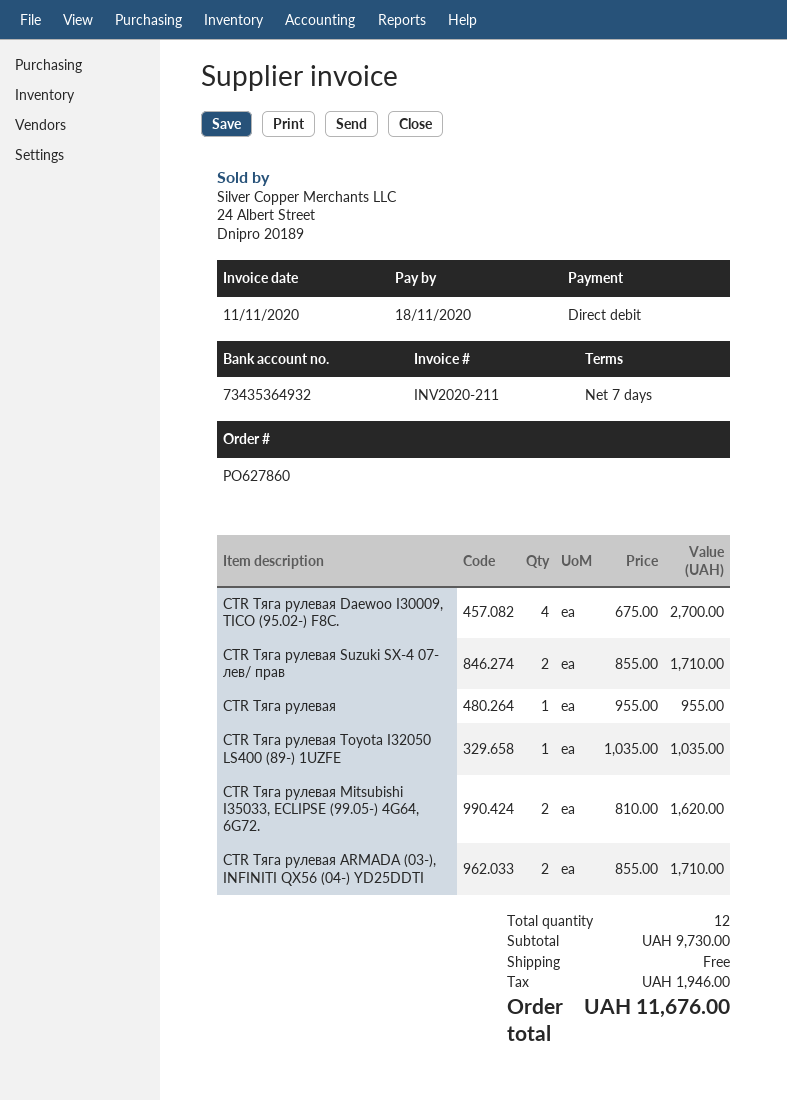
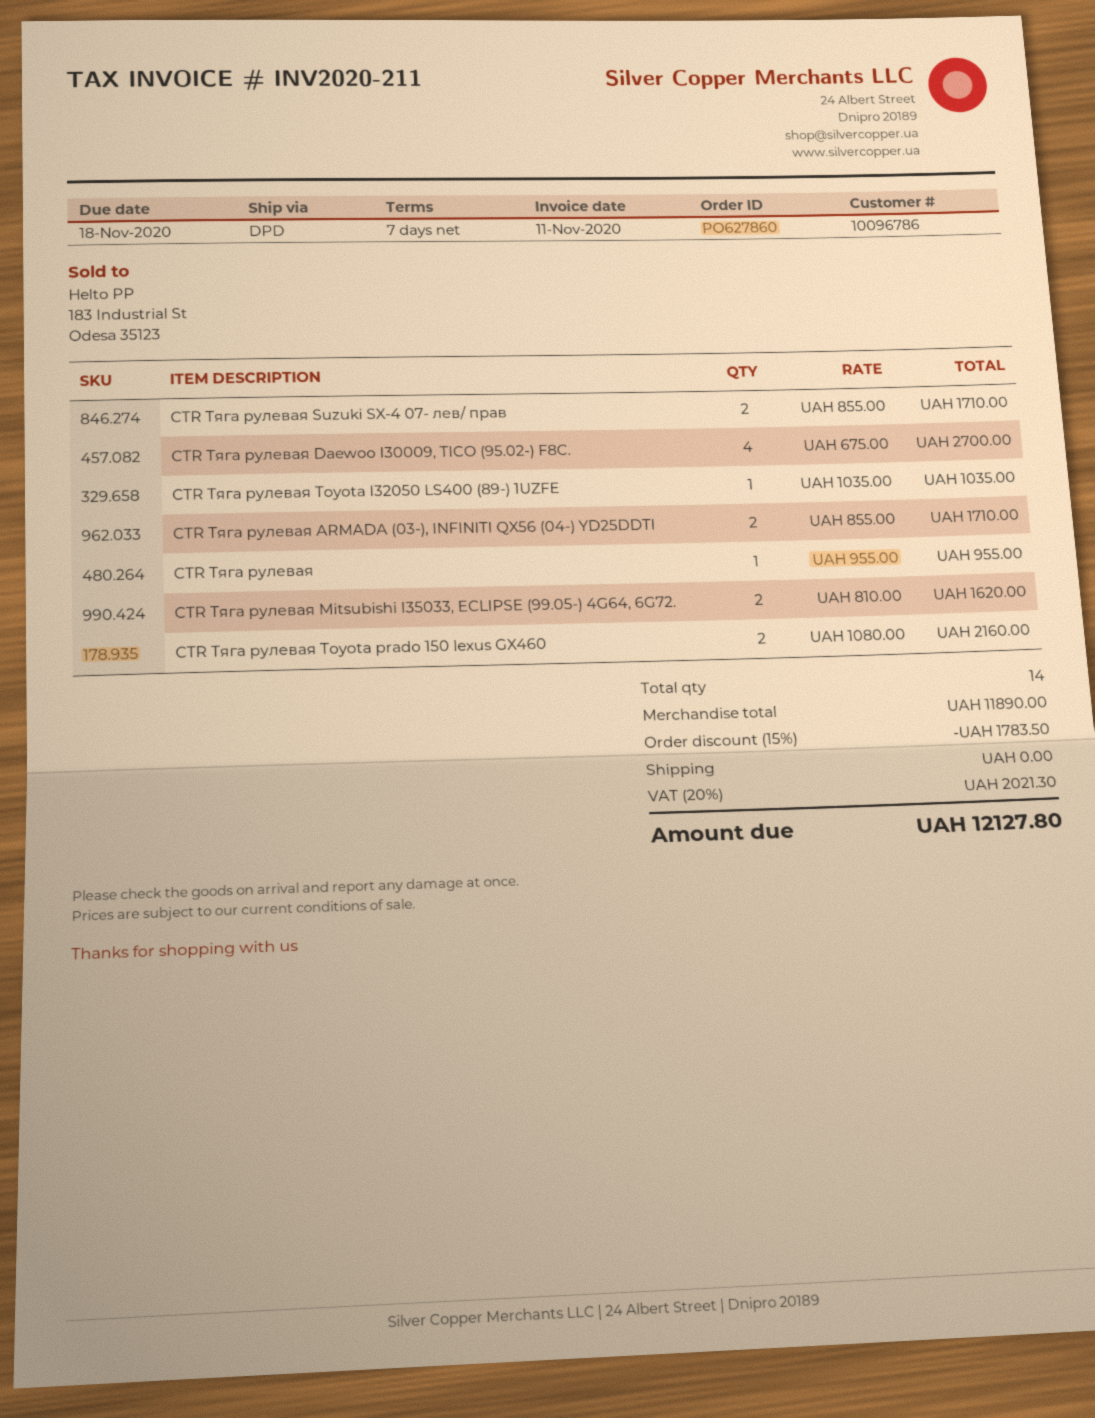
CTR Тяга рулевая Toyota prado 150 lexus GX460: none -> 2 x 1080.00 = 2160.00
total quantity: 12 -> 14
subtotal: 9730.00 -> 11890.00
discount: none -> 15% = 1783.50
tax: 1946.00 -> 2021.30
total: 11676.00 -> 12127.80

